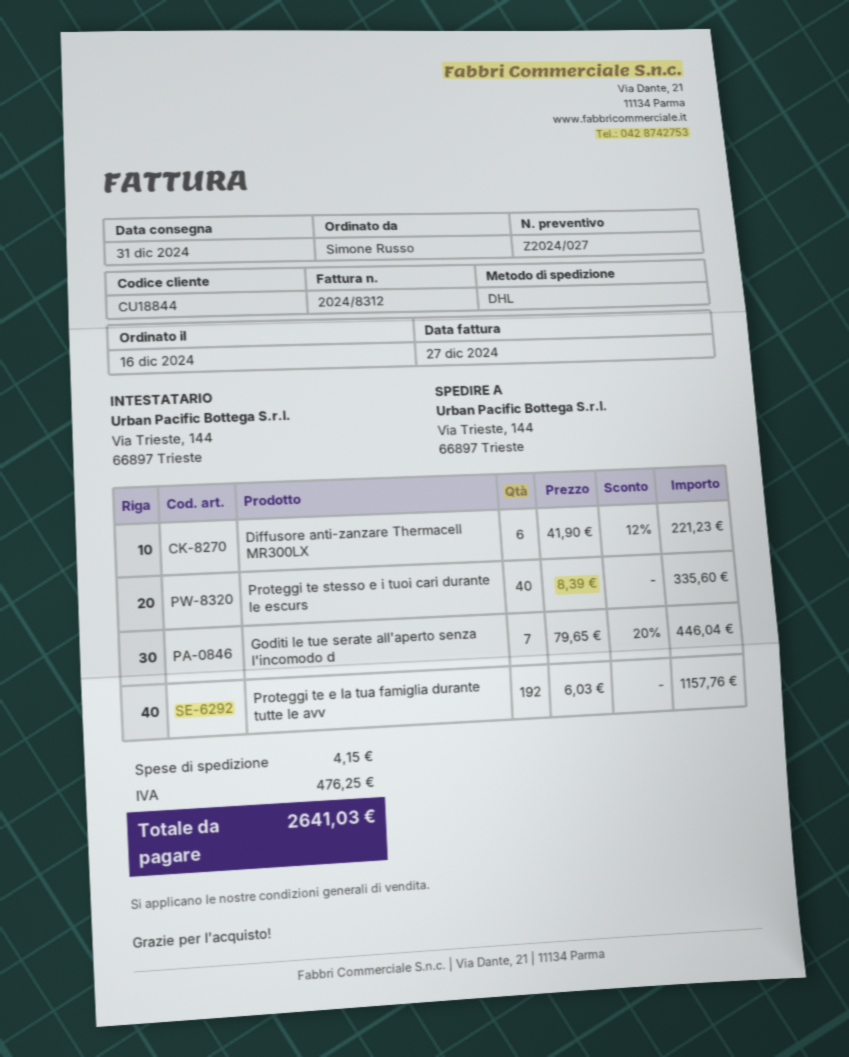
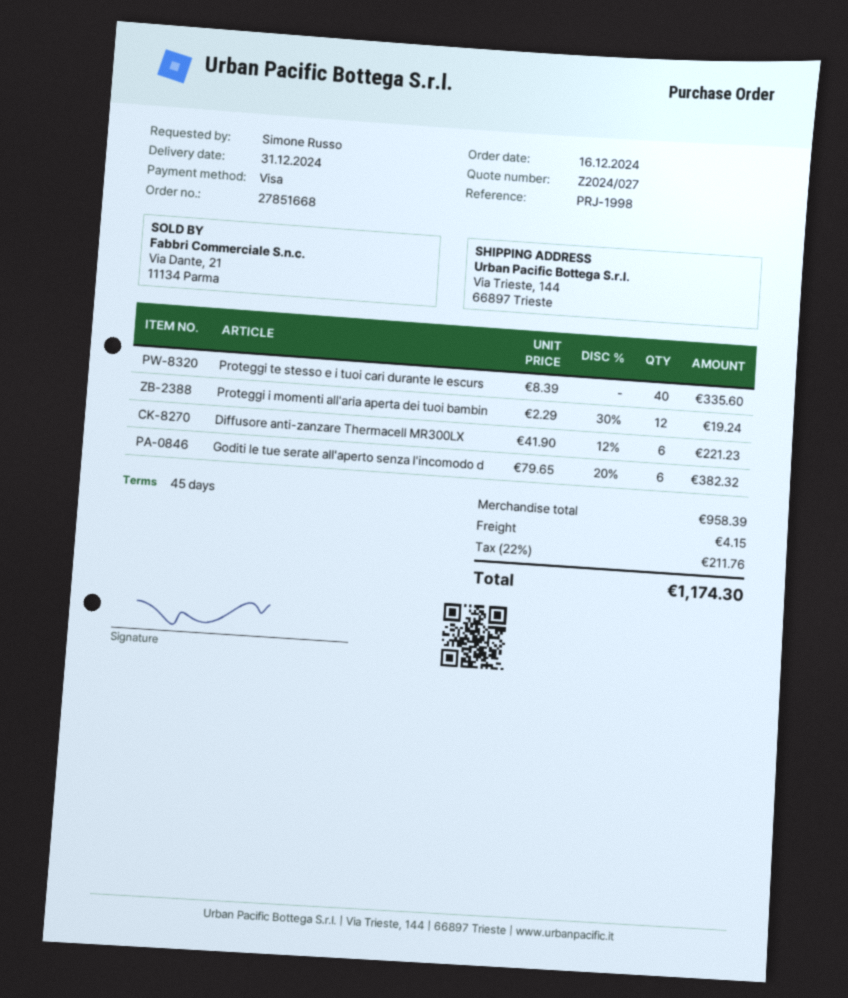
Goditi le tue serate all'aperto senza l'incomodo d: 7 x 79.65 - 20% = 446.04 -> 6 x 79.65 - 20% = 382.32
Proteggi te e la tua famiglia durante tutte le avv: 192 x 6.03 = 1157.76 -> none
Proteggi i momenti all'aria aperta dei tuoi bambin: none -> 12 x 2.29 - 30% = 19.24
tax: 476.25 -> 211.76
total: 2641.03 -> 1174.30

